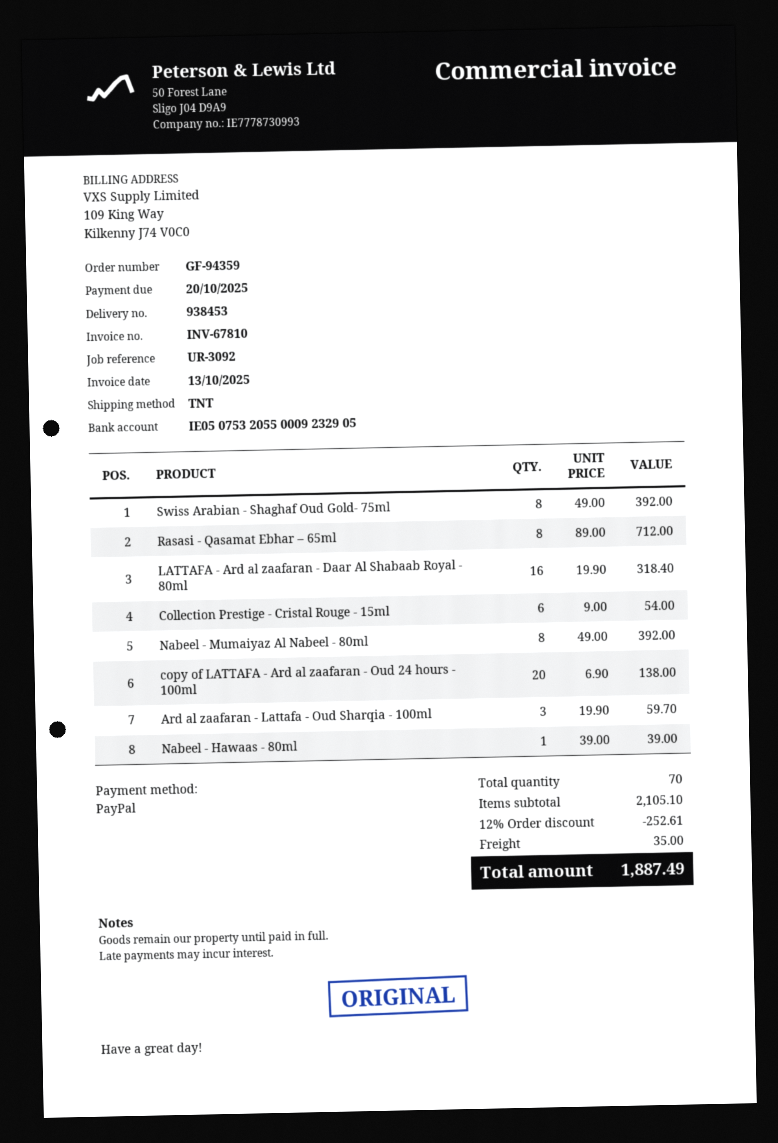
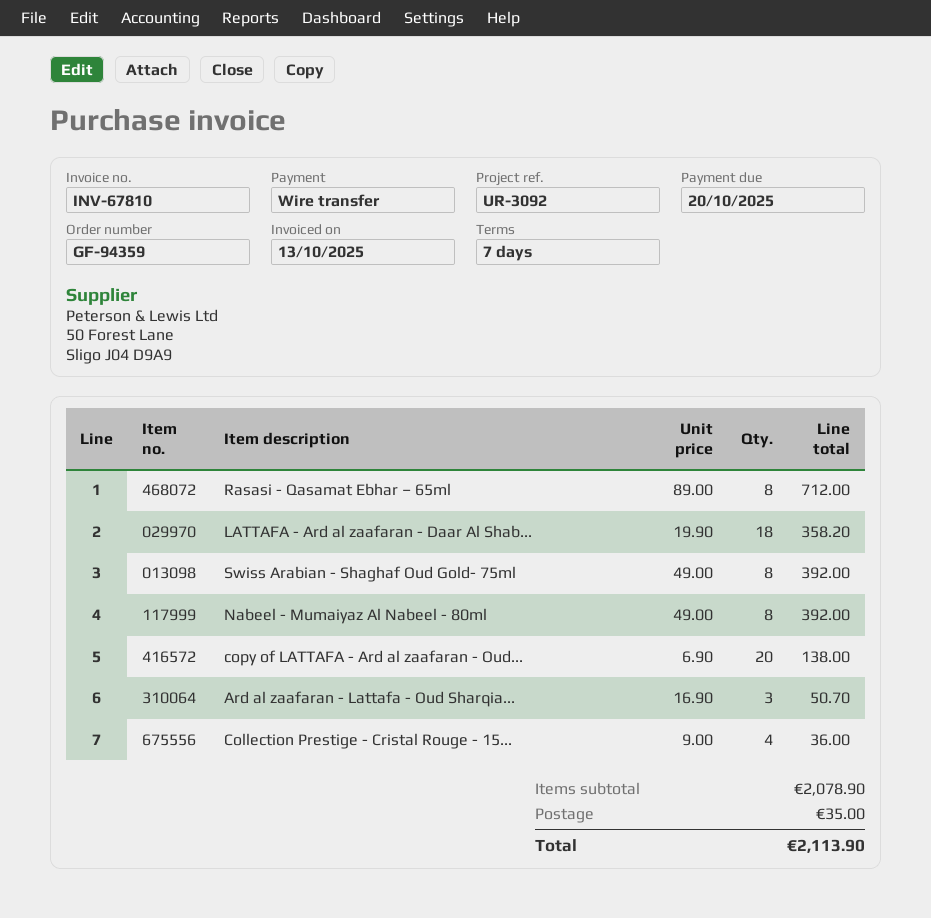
payment method: PayPal -> bank transfer
LATTAFA - Ard al zaafaran - Daar Al Shabaab Royal - 80ml: 16 x 19.90 = 318.40 -> 18 x 19.90 = 358.20
Collection Prestige - Cristal Rouge - 15ml: 6 x 9.00 = 54.00 -> 4 x 9.00 = 36.00
Ard al zaafaran - Lattafa - Oud Sharqia - 100ml: 3 x 19.90 = 59.70 -> 3 x 16.90 = 50.70
Nabeel - Hawaas - 80ml: 1 x 39.00 = 39.00 -> none
subtotal: 2105.10 -> 2078.90
discount: 12% = 252.61 -> none
total: 1887.49 -> 2113.90

